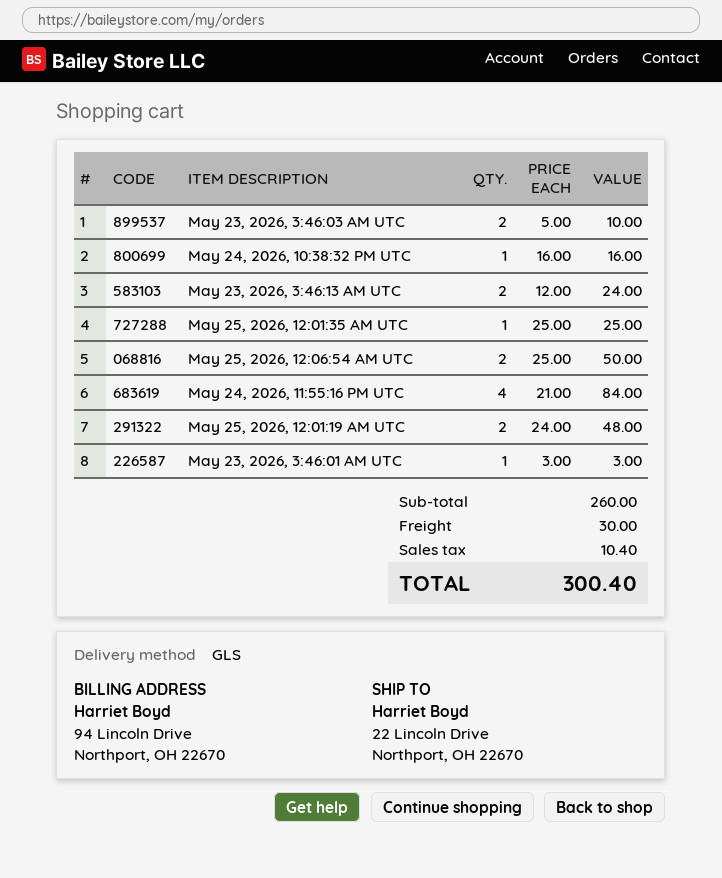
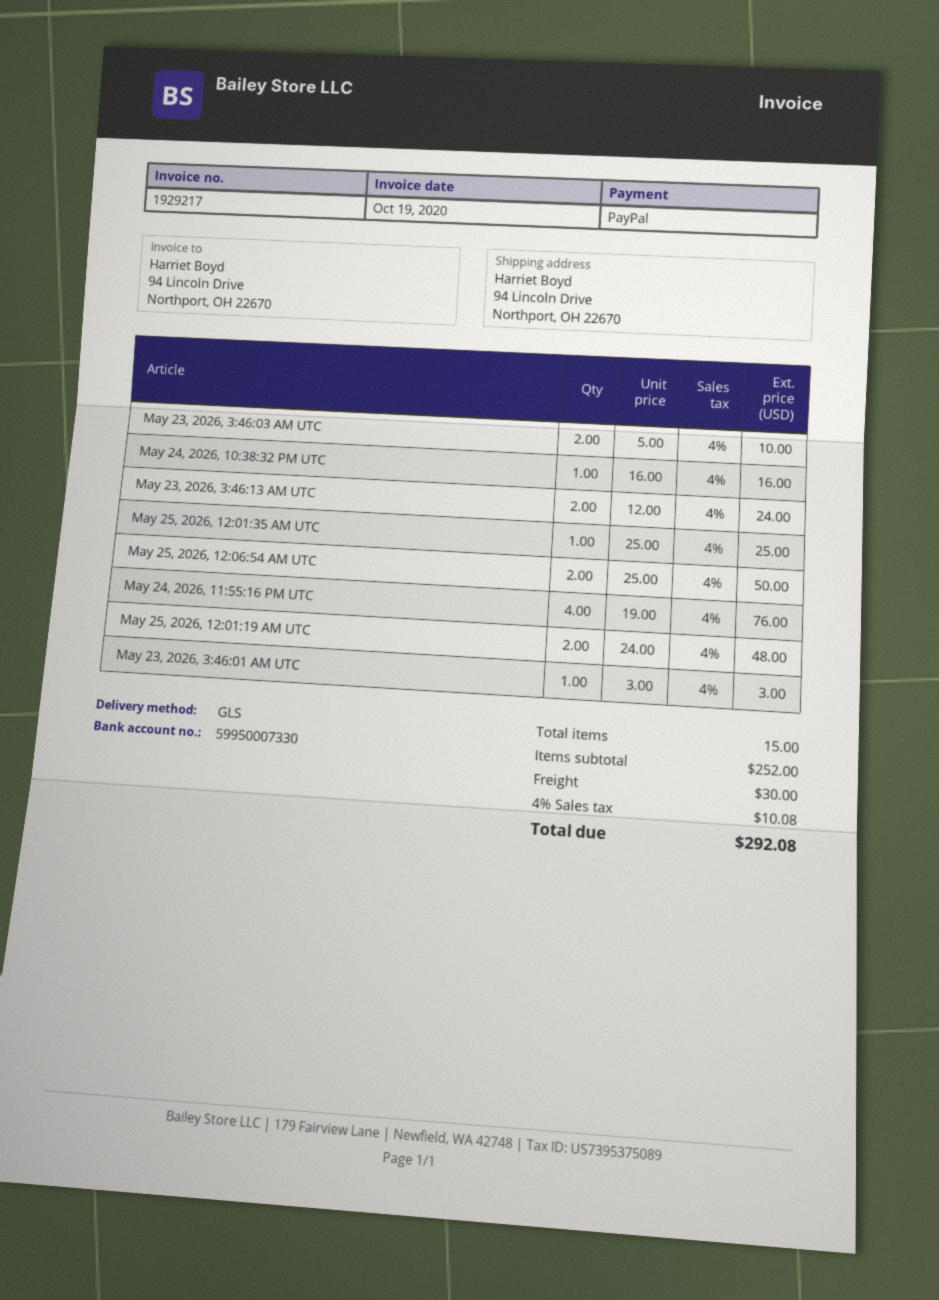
ship to: 22 Lincoln Drive, Northport, OH 22670 -> 94 Lincoln Drive, Northport, OH 22670
May 24, 2026, 11:55:16 PM UTC: 4 x 21.00 = 84.00 -> 4 x 19.00 = 76.00
subtotal: 260.00 -> 252.00
tax: 10.40 -> 10.08
total: 300.40 -> 292.08

